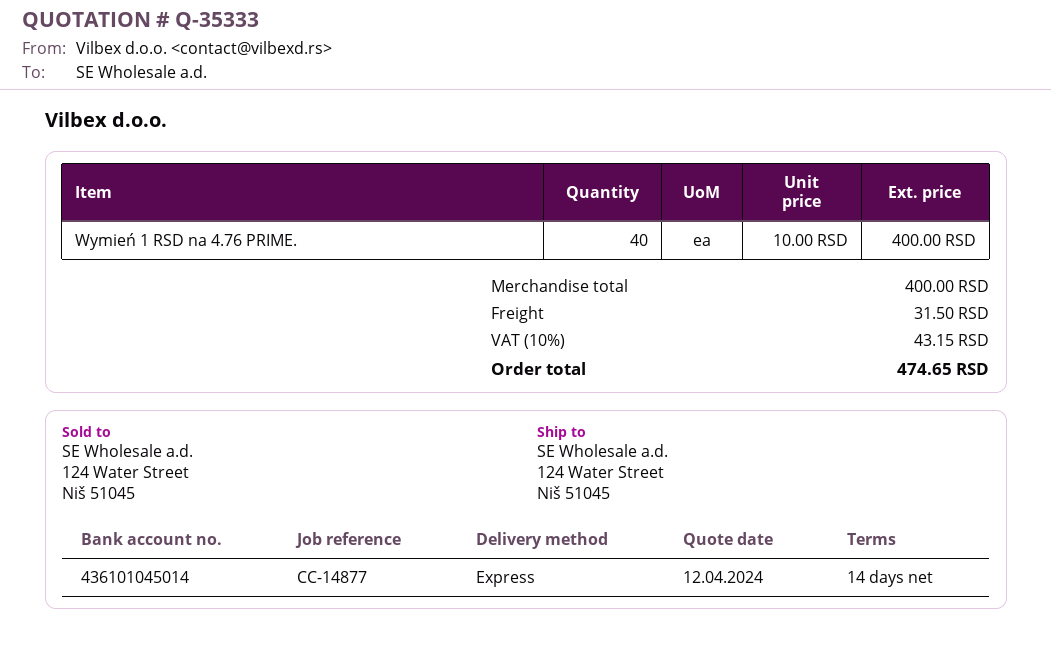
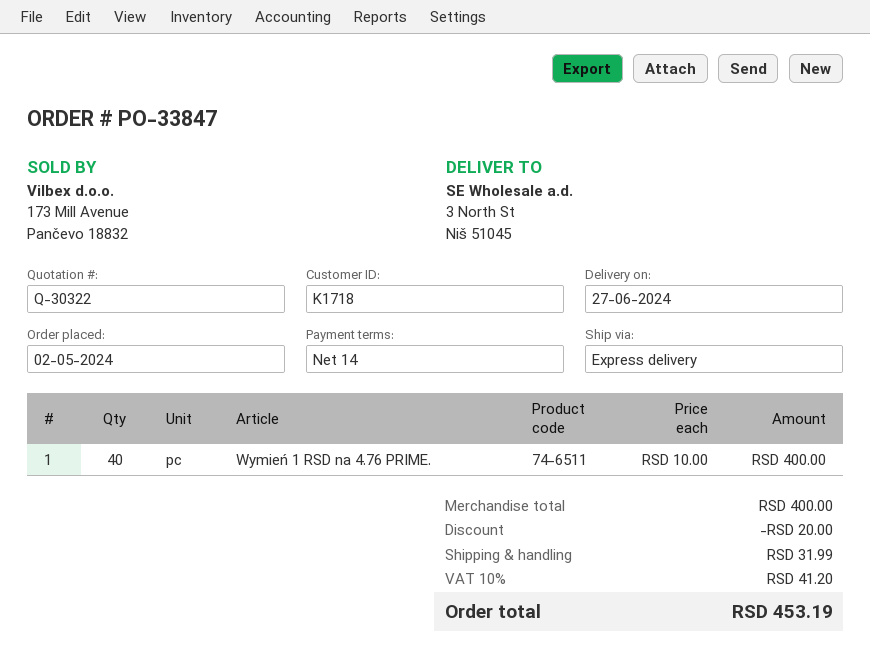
quote number: Q-35333 -> Q-30322
ship to: 124 Water Street, Niš 51045 -> 3 North St, Niš 51045
discount: none -> 20.00
shipping: 31.50 -> 31.99
tax: 10% = 43.15 -> 10% = 41.20
total: 474.65 -> 453.19

